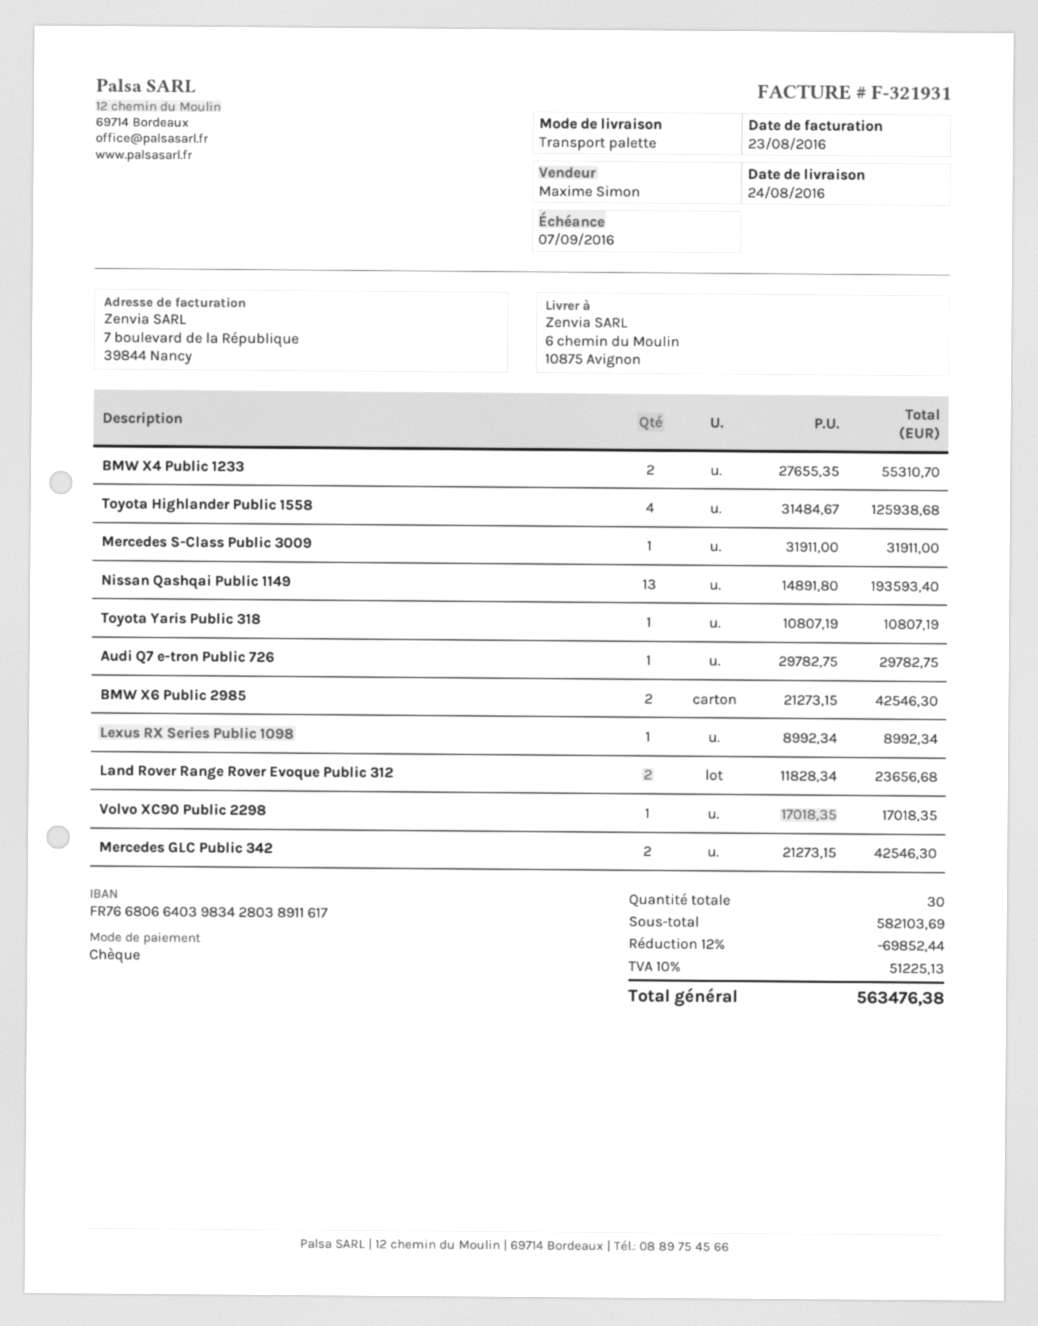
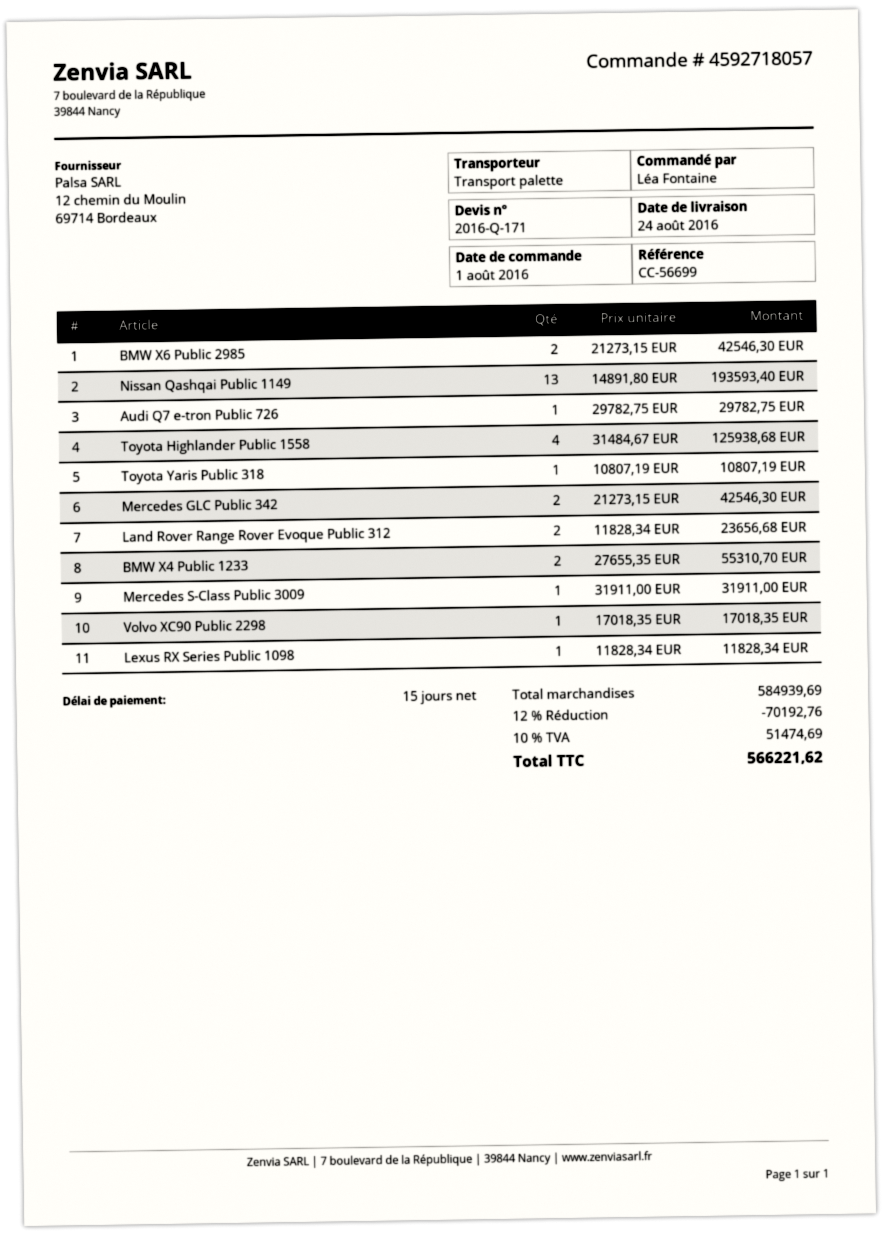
Lexus RX Series Public 1098: 1 x 8992.34 = 8992.34 -> 1 x 11828.34 = 11828.34
subtotal: 582103.69 -> 584939.69
discount: 12% = 69852.44 -> 12% = 70192.76
tax: 10% = 51225.13 -> 10% = 51474.69
total: 563476.38 -> 566221.62

